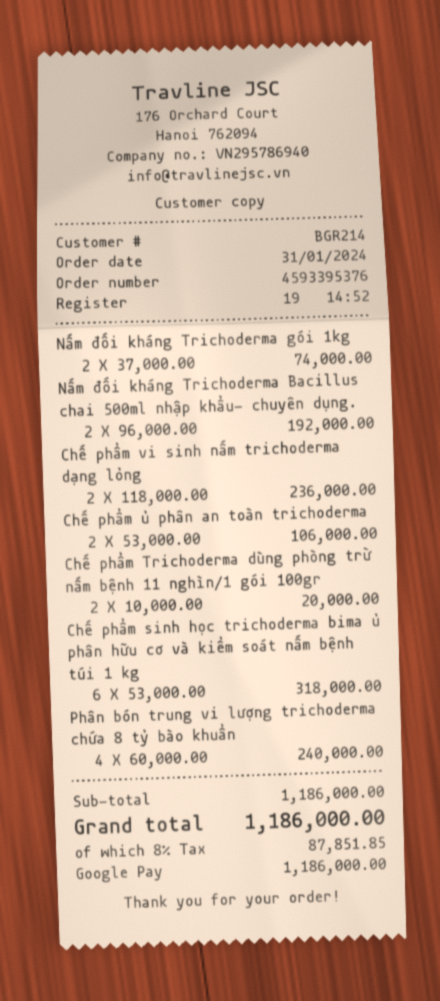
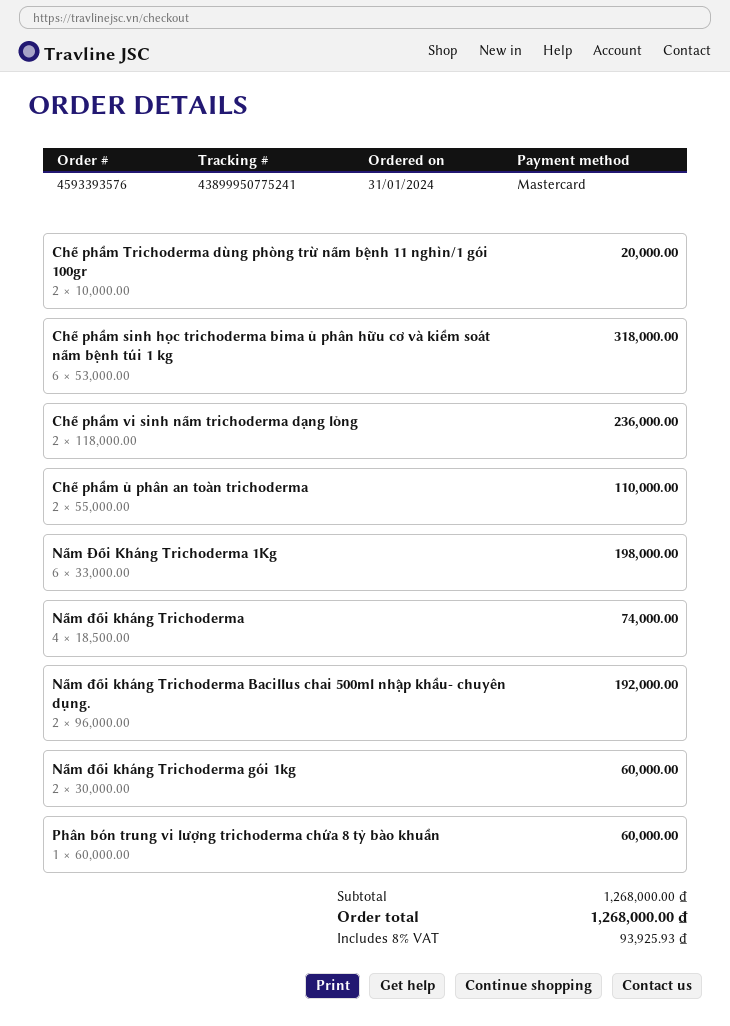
order number: 4593395376 -> 4593393576
payment method: Google Pay -> Mastercard
Nấm đối kháng Trichoderma gói 1kg: 2 x 37000.00 = 74000.00 -> 2 x 30000.00 = 60000.00
Chế phẩm ủ phân an toàn trichoderma: 2 x 53000.00 = 106000.00 -> 2 x 55000.00 = 110000.00
Phân bón trung vi lượng trichoderma chứa 8 tỷ bào khuẩn: 4 x 60000.00 = 240000.00 -> 1 x 60000.00 = 60000.00
Nấm Đối Kháng Trichoderma 1Kg: none -> 6 x 33000.00 = 198000.00
Nấm đối kháng Trichoderma: none -> 4 x 18500.00 = 74000.00
subtotal: 1186000.00 -> 1268000.00
tax: 8% = 87851.85 -> 8% = 93925.93
total: 1186000.00 -> 1268000.00

